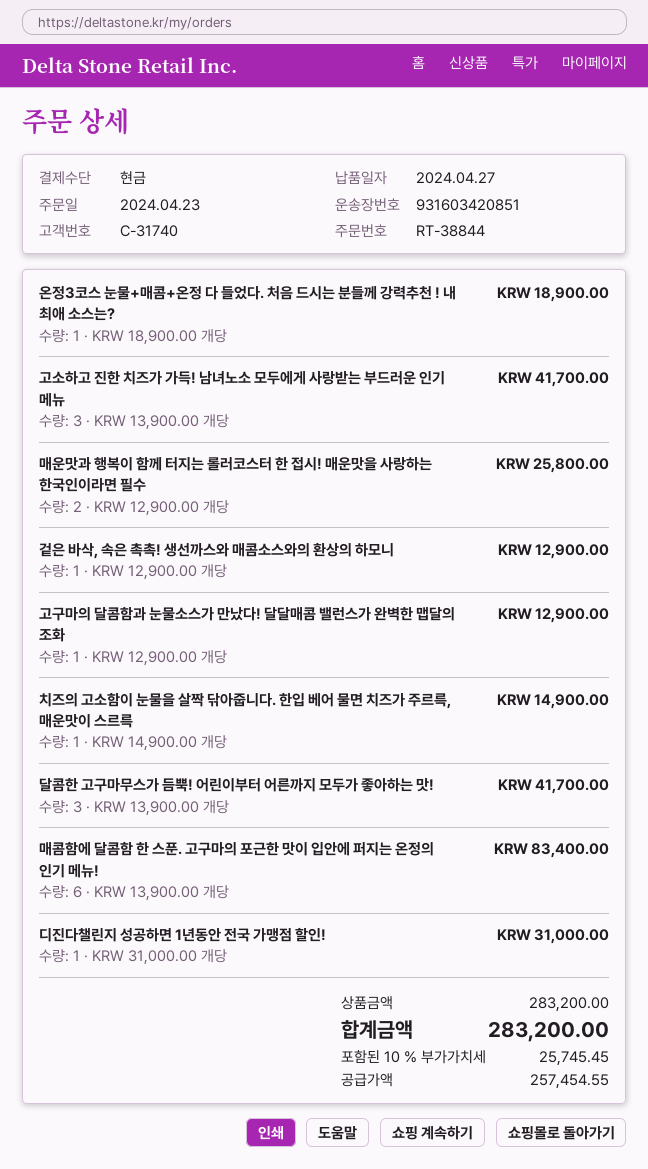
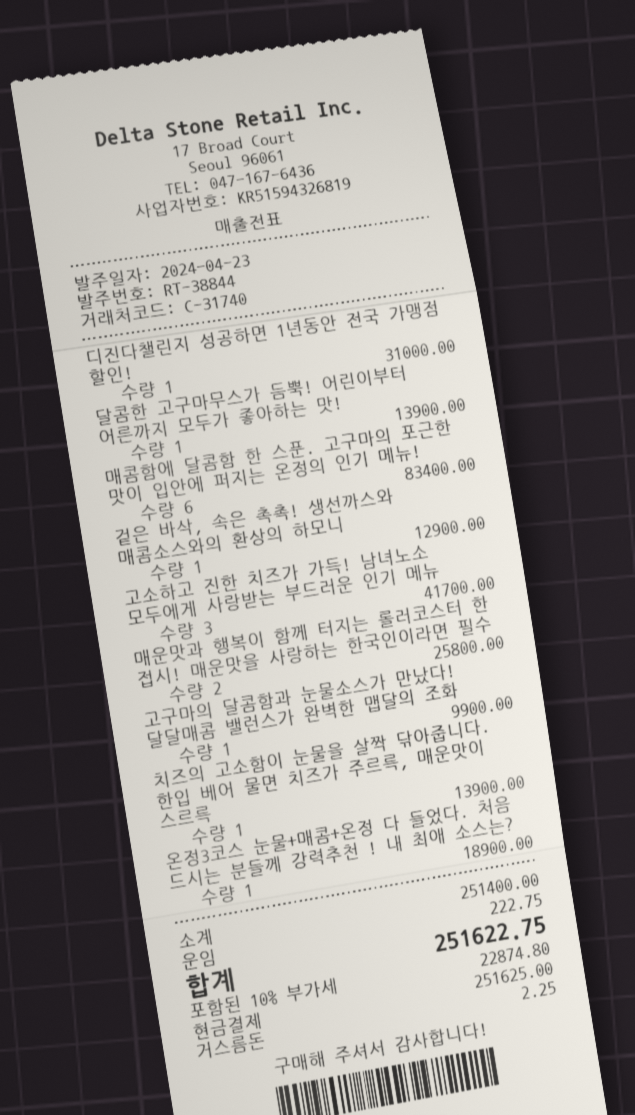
고구마의 달콤함과 눈물소스가 만났다! 달달매콤 밸런스가 완벽한 맵달의 조화: 1 for 12900.00 -> 1 for 9900.00
치즈의 고소함이 눈물을 살짝 닦아줍니다. 한입 베어 물면 치즈가 주르륵, 매운맛이 스르륵: 1 for 14900.00 -> 1 for 13900.00
달콤한 고구마무스가 듬뿍! 어린이부터 어른까지 모두가 좋아하는 맛!: 3 for 41700.00 -> 1 for 13900.00
subtotal: 283200.00 -> 251400.00
shipping: none -> 222.75
tax: 10% = 25745.45 -> 10% = 22874.80
total: 283200.00 -> 251622.75

